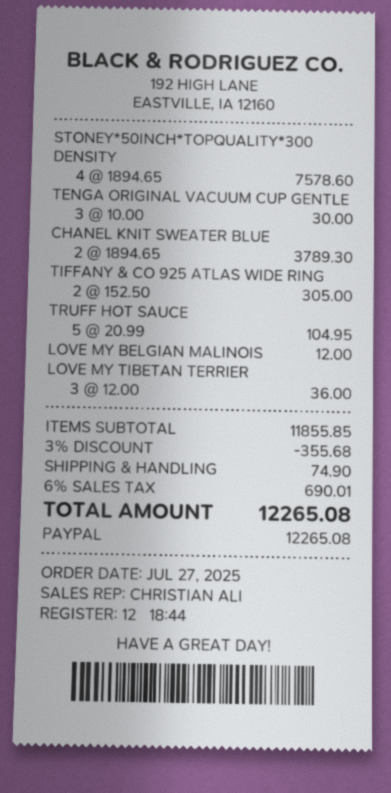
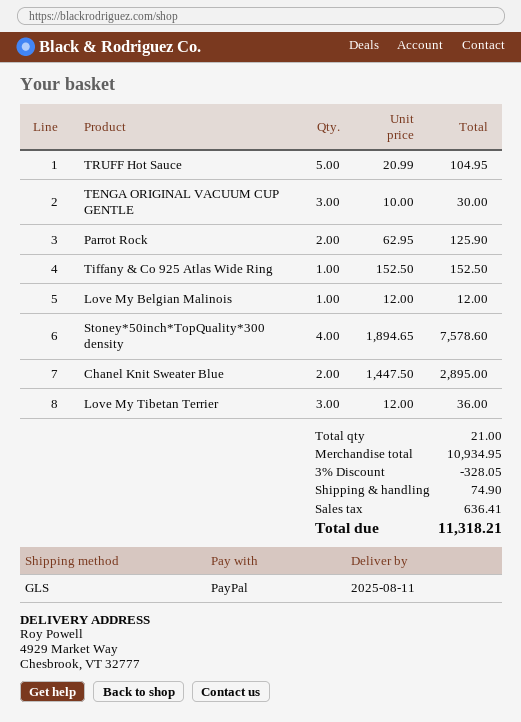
CHANEL KNIT SWEATER BLUE: 2 x 1894.65 = 3789.30 -> 2 x 1447.50 = 2895.00
TIFFANY & CO 925 ATLAS WIDE RING: 2 x 152.50 = 305.00 -> 1 x 152.50 = 152.50
Parrot Rock: none -> 2 x 62.95 = 125.90
subtotal: 11855.85 -> 10934.95
discount: 3% = 355.68 -> 3% = 328.05
tax: 690.01 -> 636.41
total: 12265.08 -> 11318.21

